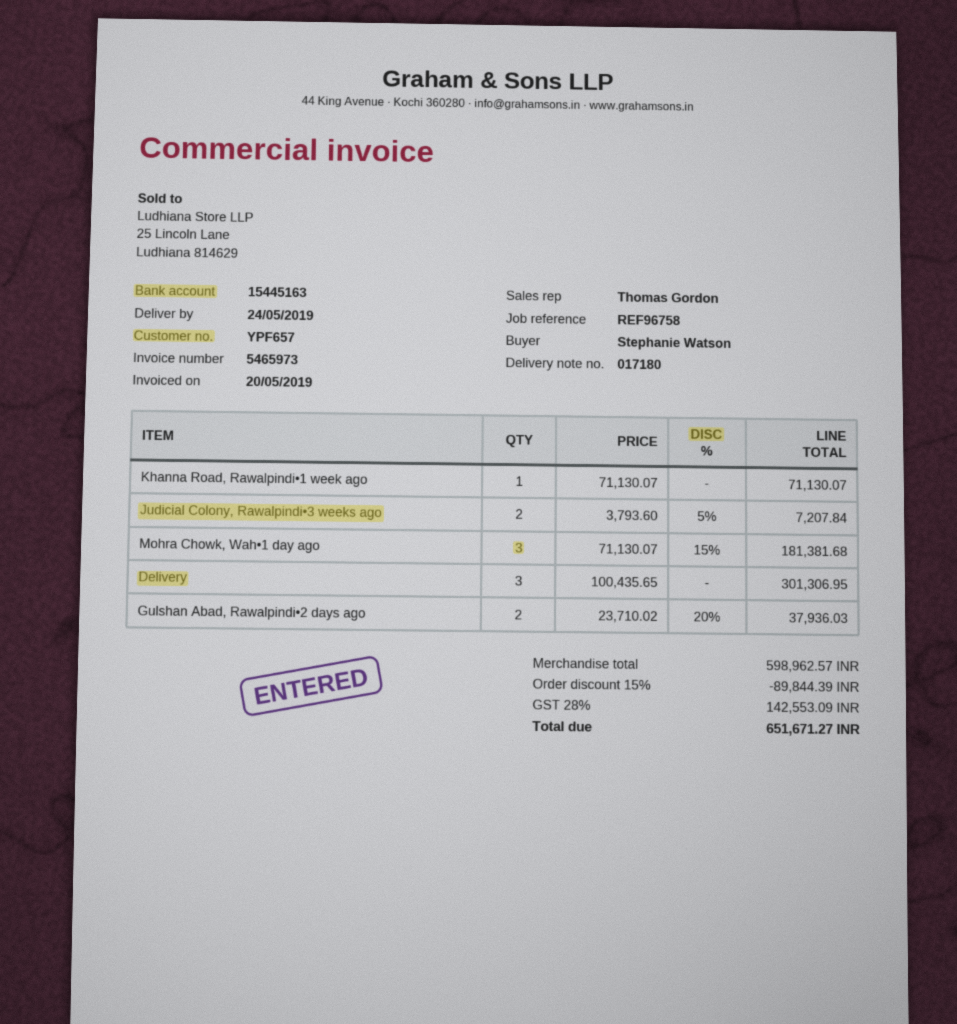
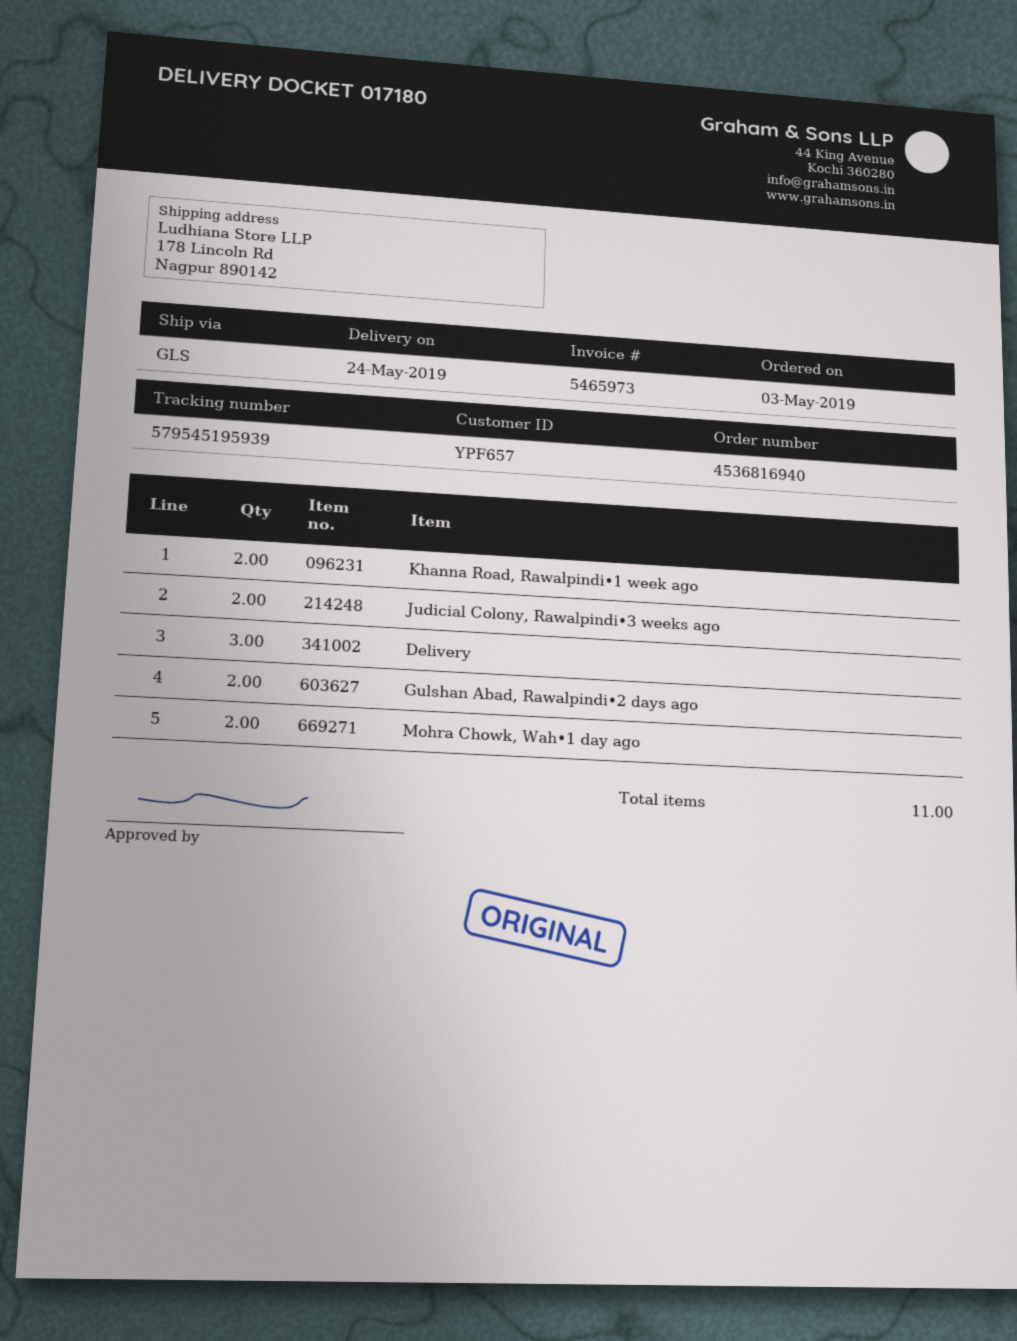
Khanna Road, Rawalpindi•1 week ago: 1 -> 2
Mohra Chowk, Wah•1 day ago: 3 -> 2

